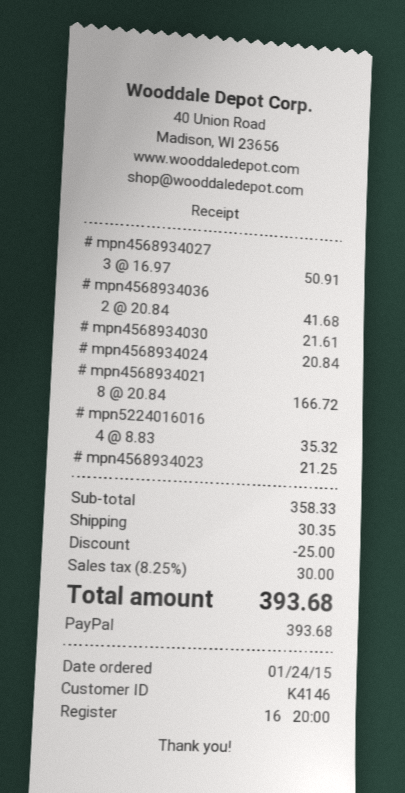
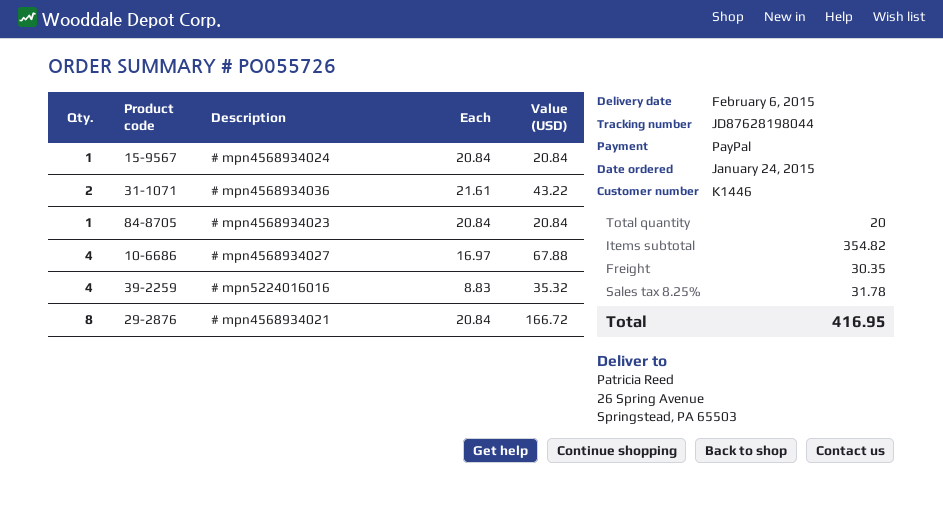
customer number: K4146 -> K1446
# mpn4568934027: 3 x 16.97 = 50.91 -> 4 x 16.97 = 67.88
# mpn4568934036: 2 x 20.84 = 41.68 -> 2 x 21.61 = 43.22
# mpn4568934030: 1 x 21.61 = 21.61 -> none
# mpn4568934023: 1 x 21.25 = 21.25 -> 1 x 20.84 = 20.84
subtotal: 358.33 -> 354.82
discount: 25.00 -> none
tax: 8.25% = 30.00 -> 8.25% = 31.78
total: 393.68 -> 416.95

